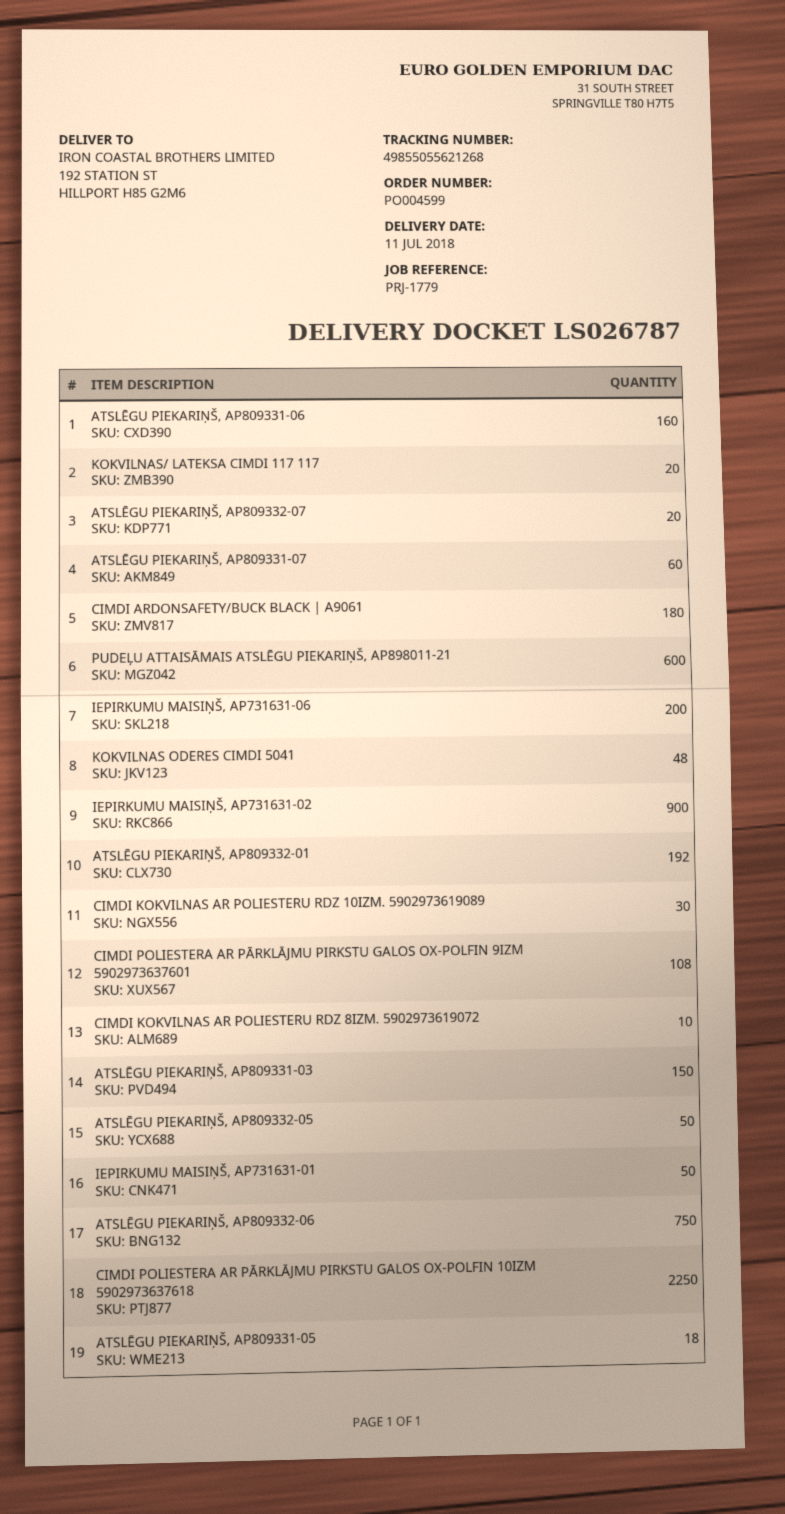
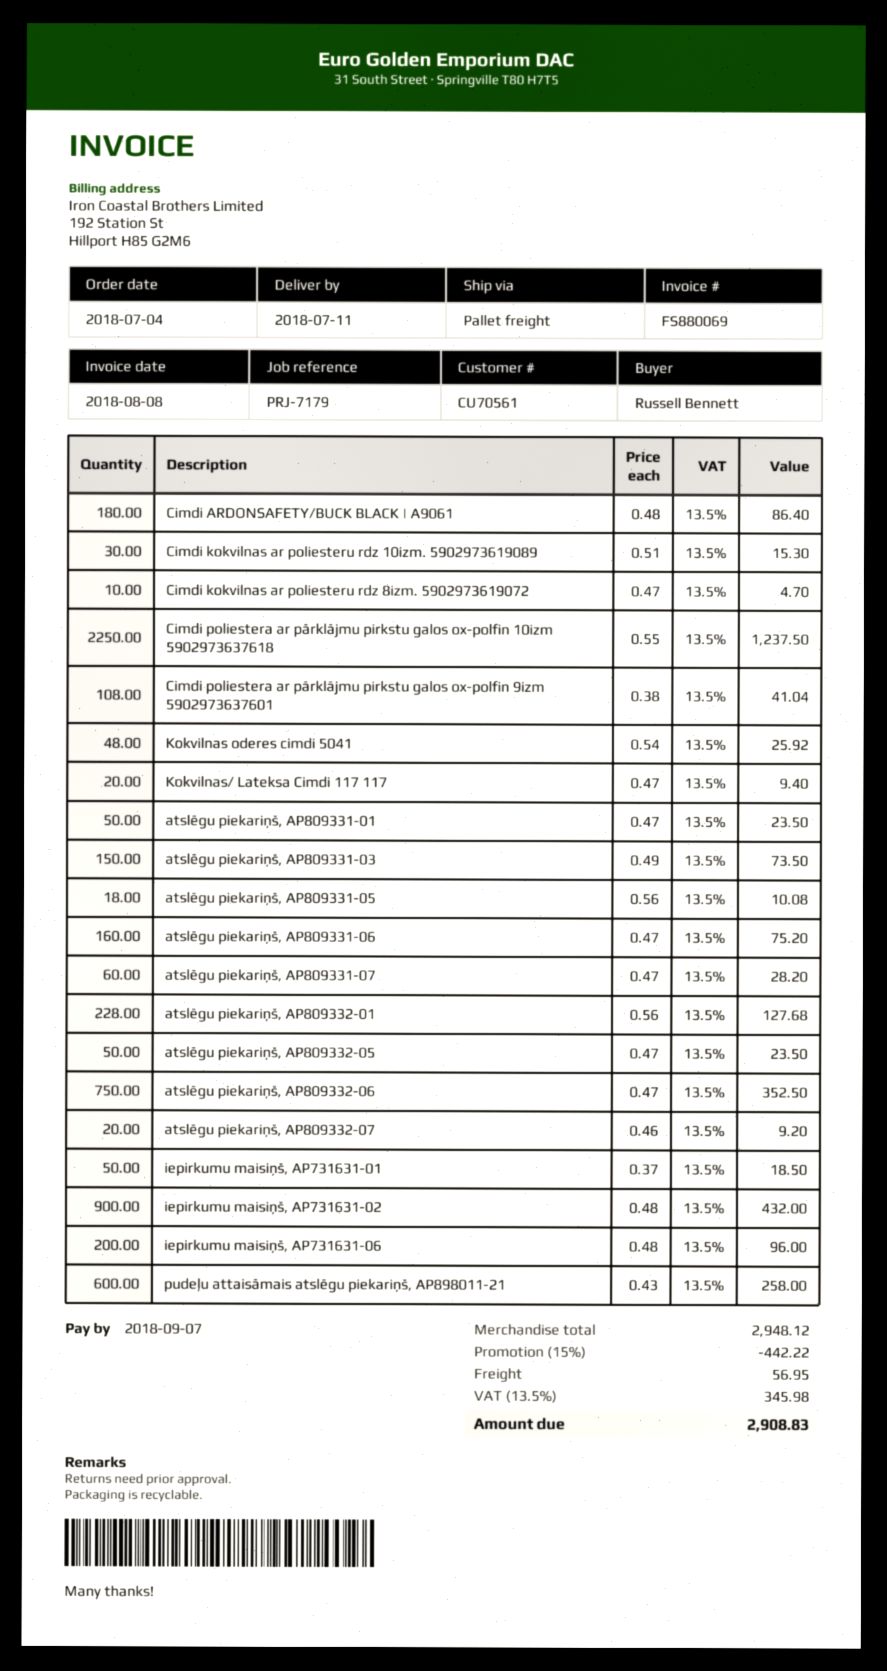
reference: PRJ-1779 -> PRJ-7179
ATSLĒGU PIEKARIŅŠ, AP809332-01: 192 -> 228
atslēgu piekariņš, AP809331-01: none -> 50

